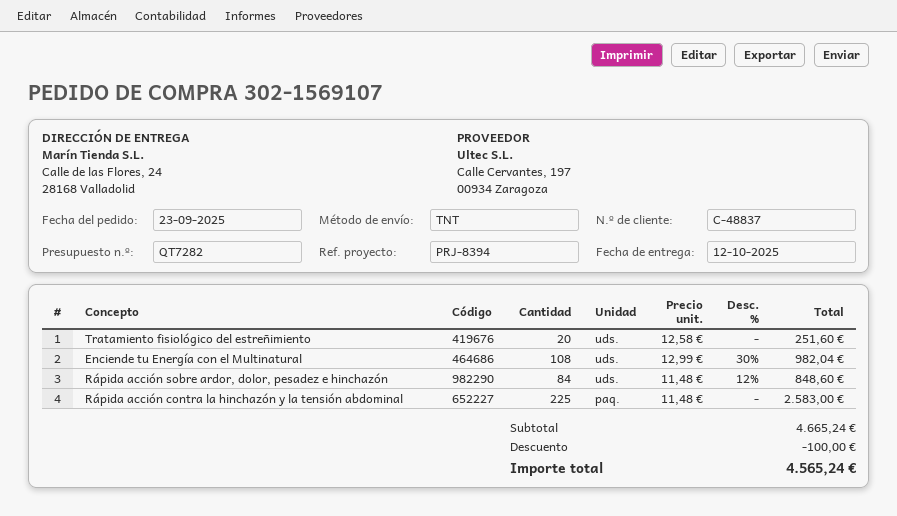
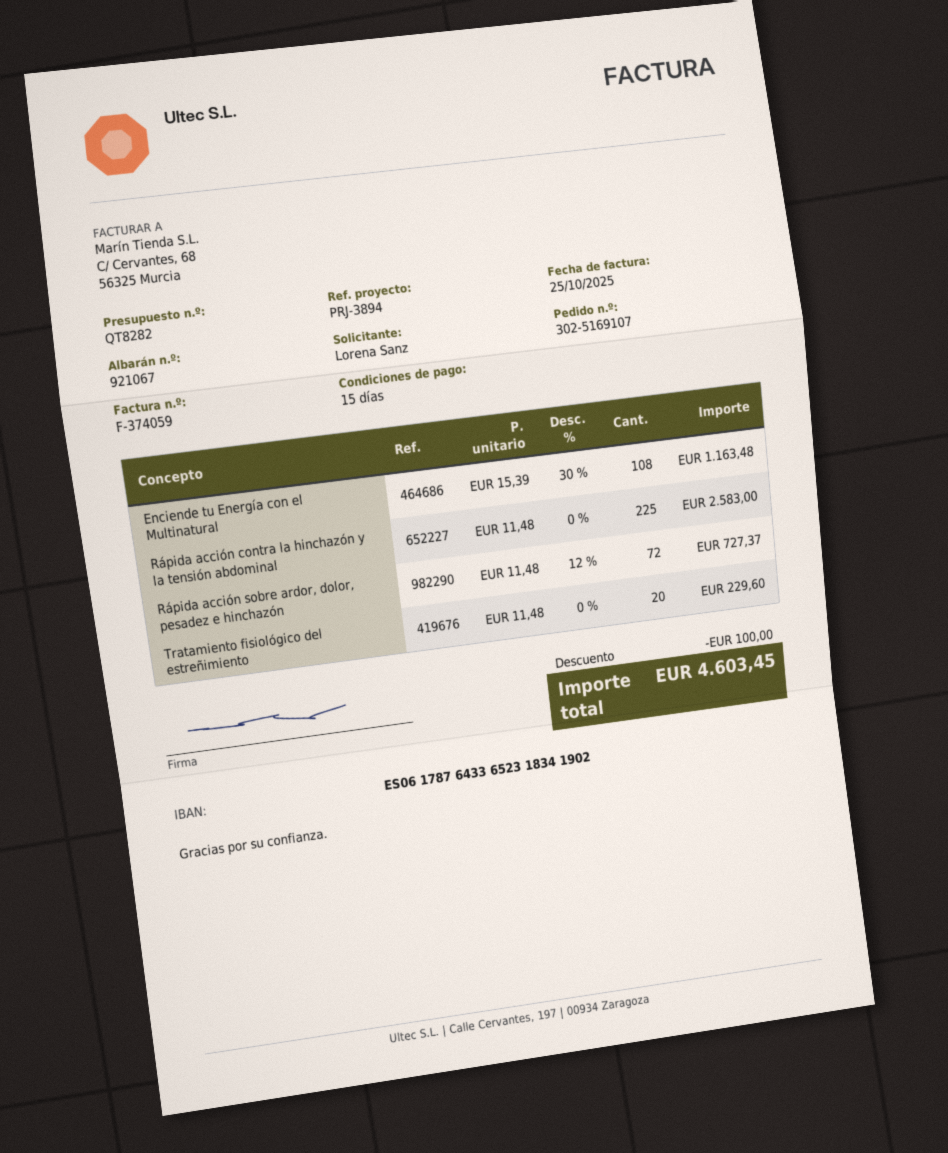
quote number: QT7282 -> QT8282
order number: 302-1569107 -> 302-5169107
reference: PRJ-8394 -> PRJ-3894
Tratamiento fisiológico del estreñimiento: 20 x 12.58 = 251.60 -> 20 x 11.48 = 229.60
Enciende tu Energía con el Multinatural: 108 x 12.99 - 30% = 982.04 -> 108 x 15.39 - 30% = 1163.48
Rápida acción sobre ardor, dolor, pesadez e hinchazón: 84 x 11.48 - 12% = 848.60 -> 72 x 11.48 - 12% = 727.37
total: 4565.24 -> 4603.45

